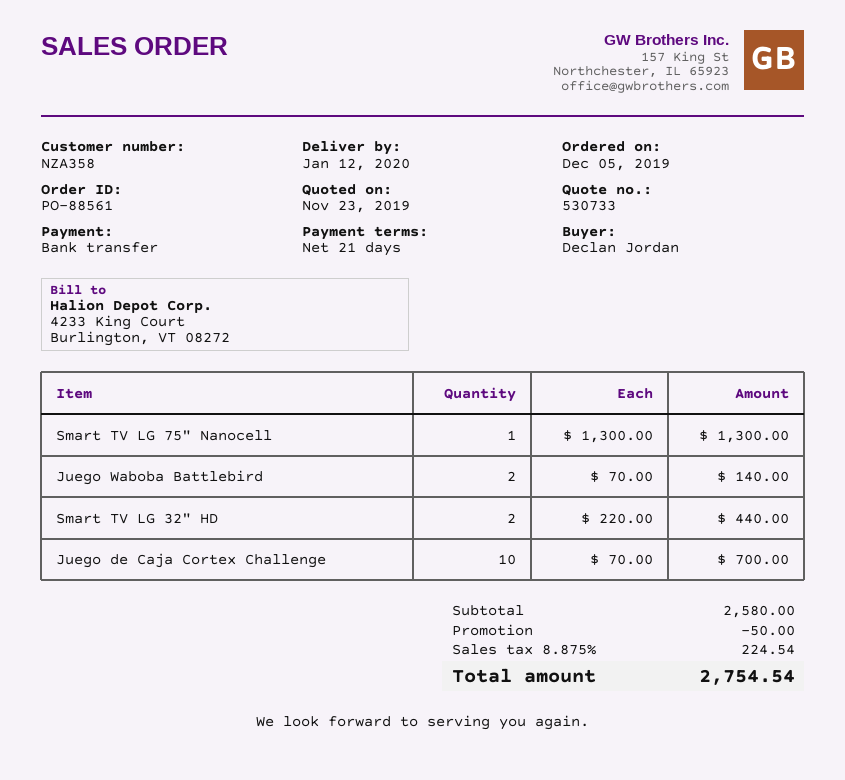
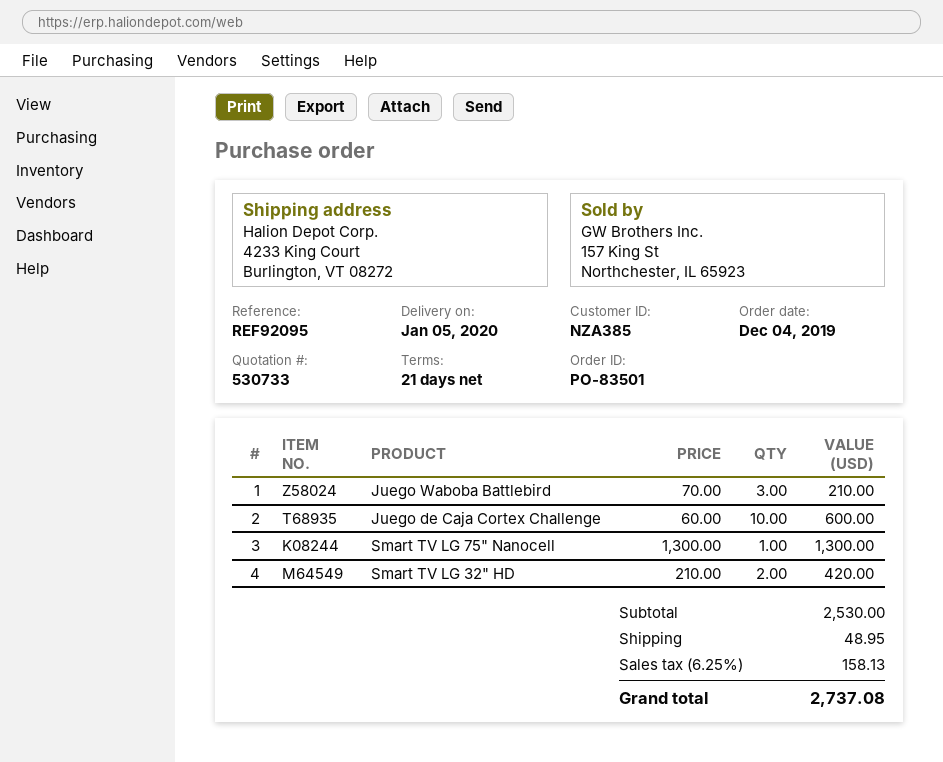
order number: PO-88561 -> PO-83501
order date: 2019-12-05 -> 2019-12-04
delivery date: 2020-01-12 -> 2020-01-05
customer number: NZA358 -> NZA385
Juego Waboba Battlebird: 2 x 70.00 = 140.00 -> 3 x 70.00 = 210.00
Smart TV LG 32" HD: 2 x 220.00 = 440.00 -> 2 x 210.00 = 420.00
Juego de Caja Cortex Challenge: 10 x 70.00 = 700.00 -> 10 x 60.00 = 600.00
subtotal: 2580.00 -> 2530.00
discount: 50.00 -> none
shipping: none -> 48.95
tax: 8.875% = 224.54 -> 6.25% = 158.13
total: 2754.54 -> 2737.08

